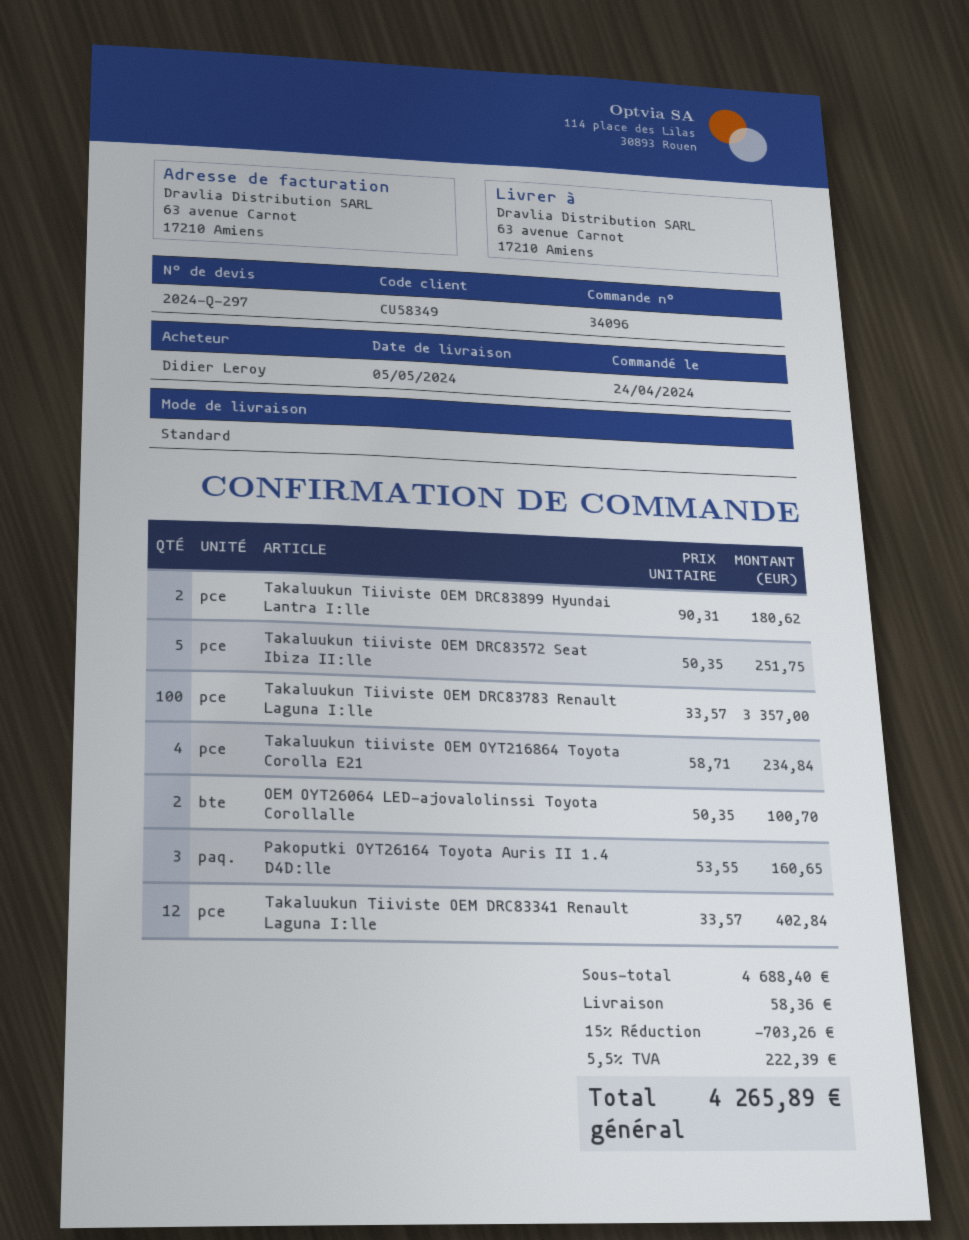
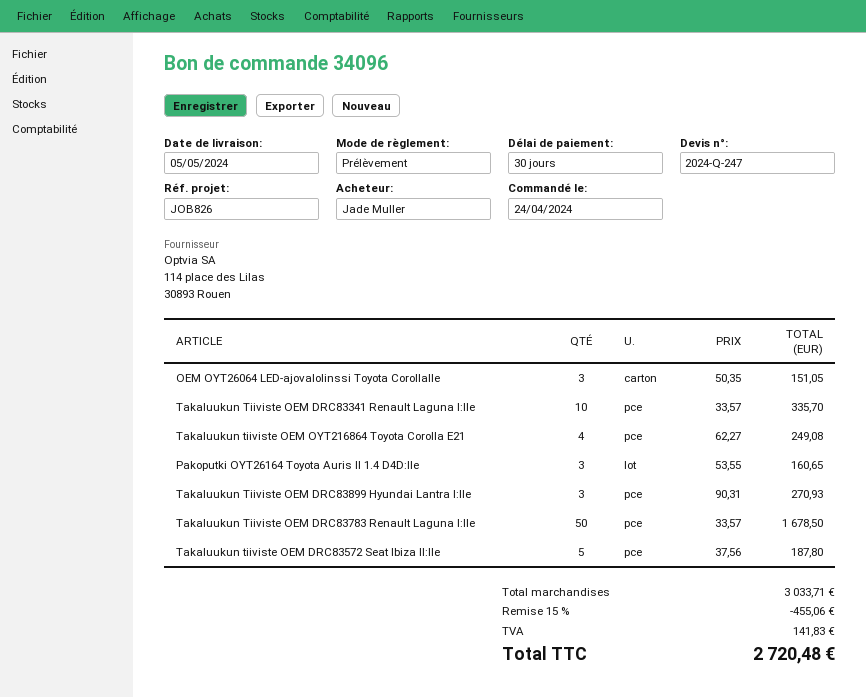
quote number: 2024-Q-297 -> 2024-Q-247
ordered by: Didier Leroy -> Jade Muller
Takaluukun Tiiviste OEM DRC83899 Hyundai Lantra I:lle: 2 x 90.31 = 180.62 -> 3 x 90.31 = 270.93
Takaluukun tiiviste OEM DRC83572 Seat Ibiza II:lle: 5 x 50.35 = 251.75 -> 5 x 37.56 = 187.80
Takaluukun Tiiviste OEM DRC83783 Renault Laguna I:lle: 100 x 33.57 = 3357.00 -> 50 x 33.57 = 1678.50
Takaluukun tiiviste OEM OYT216864 Toyota Corolla E21: 4 x 58.71 = 234.84 -> 4 x 62.27 = 249.08
OEM OYT26064 LED-ajovalolinssi Toyota Corollalle: 2 x 50.35 = 100.70 -> 3 x 50.35 = 151.05
Takaluukun Tiiviste OEM DRC83341 Renault Laguna I:lle: 12 x 33.57 = 402.84 -> 10 x 33.57 = 335.70
subtotal: 4688.40 -> 3033.71
discount: 15% = 703.26 -> 15% = 455.06
shipping: 58.36 -> none
tax: 222.39 -> 141.83
total: 4265.89 -> 2720.48

